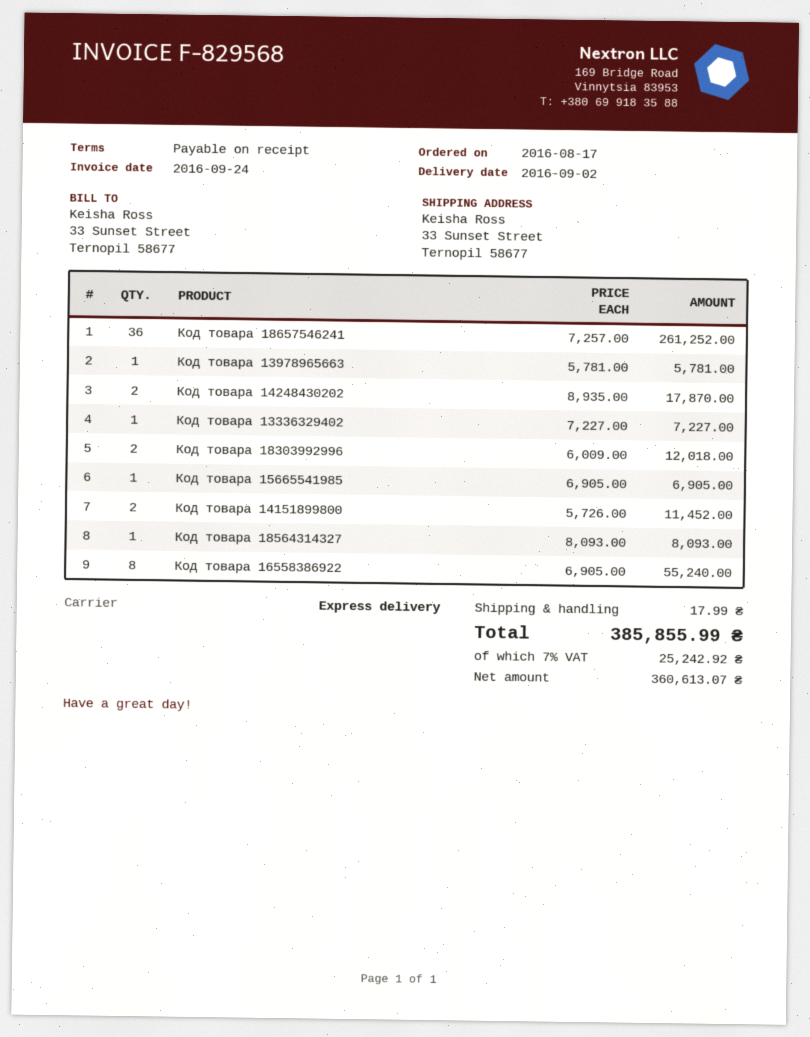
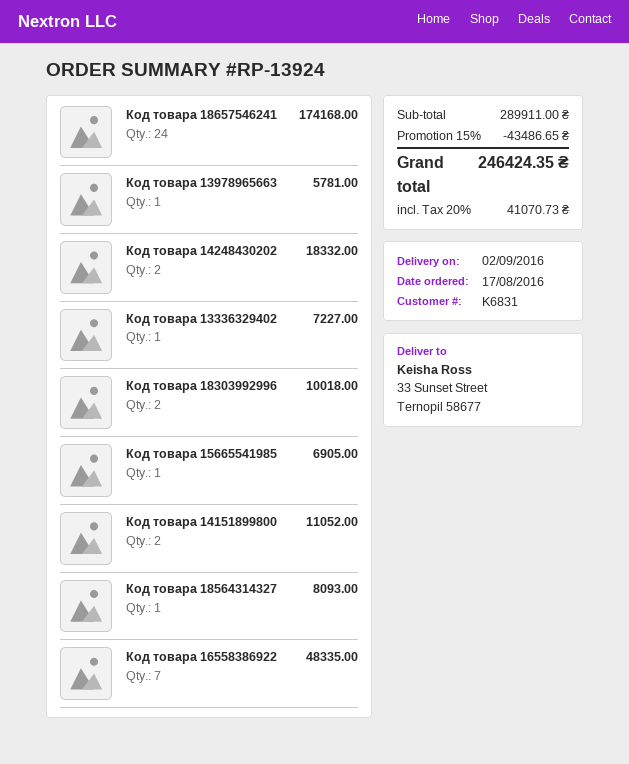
Код товара 18657546241: 36 for 261252.00 -> 24 for 174168.00
Код товара 14248430202: 2 for 17870.00 -> 2 for 18332.00
Код товара 18303992996: 2 for 12018.00 -> 2 for 10018.00
Код товара 14151899800: 2 for 11452.00 -> 2 for 11052.00
Код товара 16558386922: 8 for 55240.00 -> 7 for 48335.00
discount: none -> 15% = 43486.65
shipping: 17.99 -> none
tax: 7% = 25242.92 -> 20% = 41070.73
total: 385855.99 -> 246424.35

